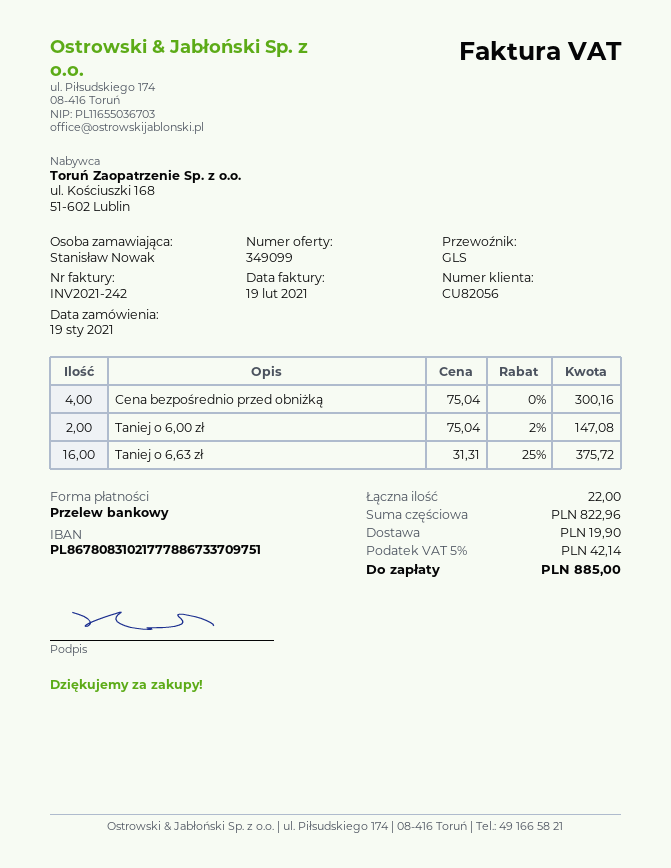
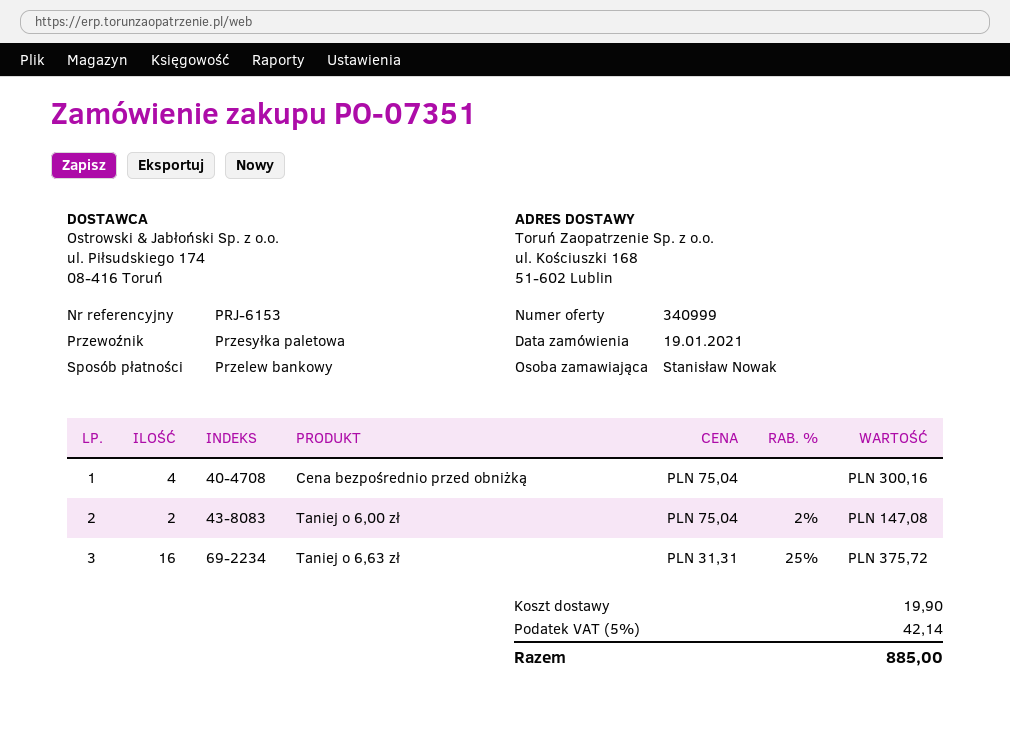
quote number: 349099 -> 340999
shipping method: GLS -> pallet freight

